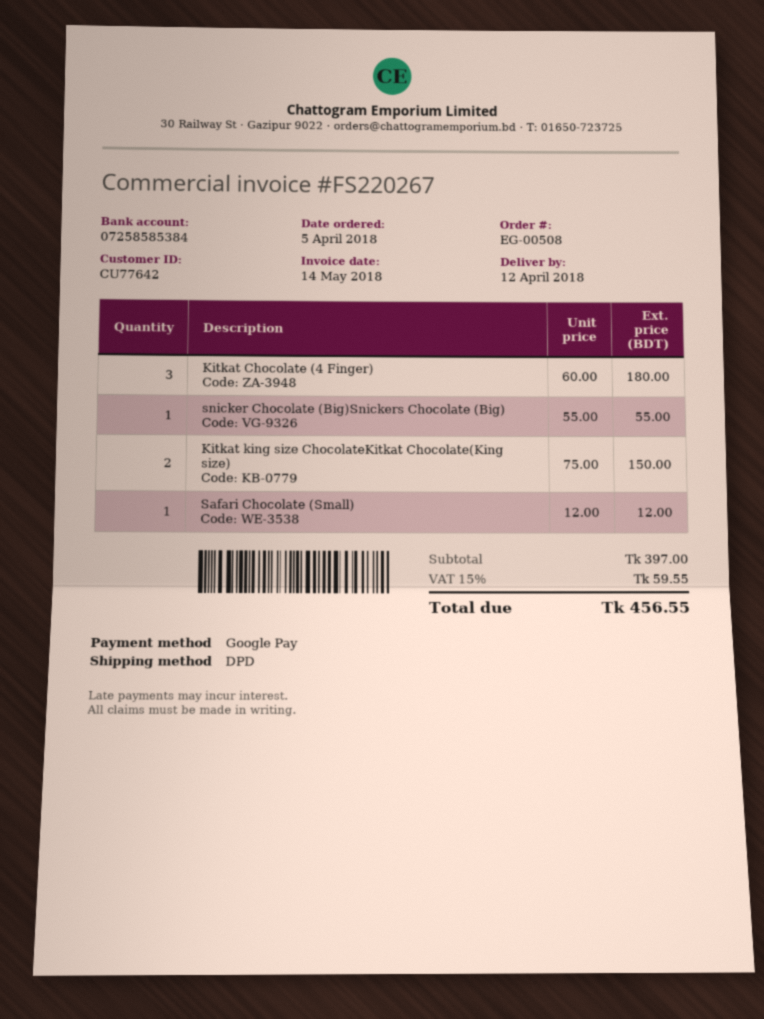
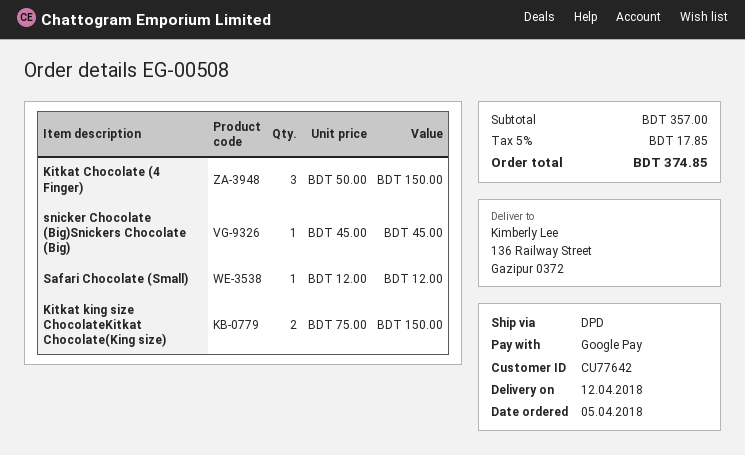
Kitkat Chocolate (4 Finger): 3 x 60.00 = 180.00 -> 3 x 50.00 = 150.00
snicker Chocolate (Big)Snickers Chocolate (Big): 1 x 55.00 = 55.00 -> 1 x 45.00 = 45.00
subtotal: 397.00 -> 357.00
tax: 15% = 59.55 -> 5% = 17.85
total: 456.55 -> 374.85

